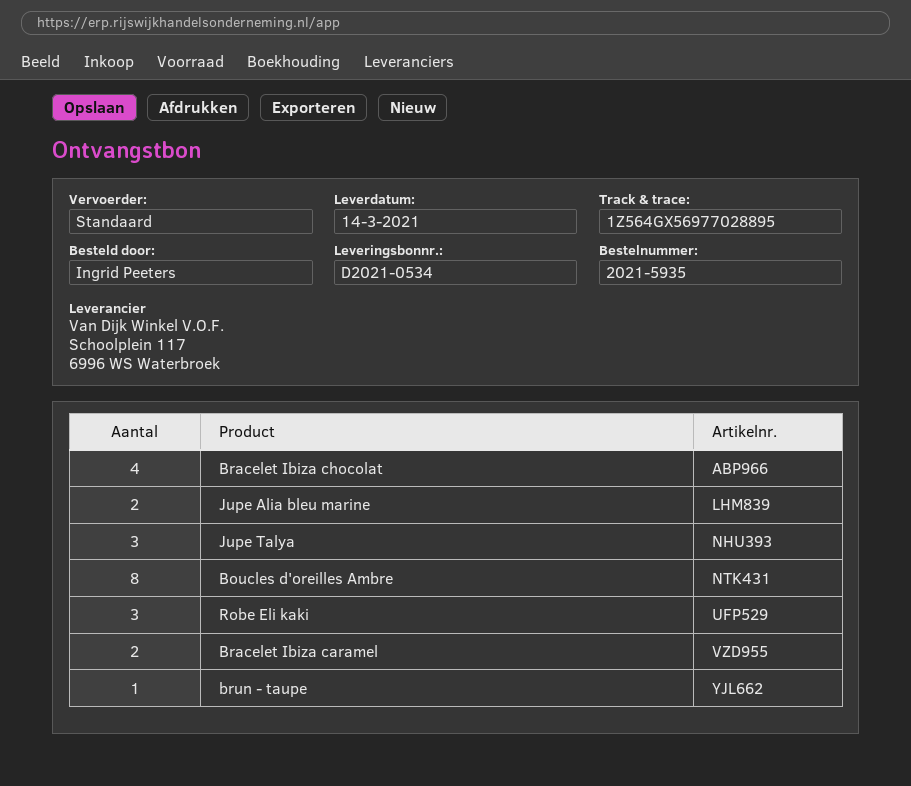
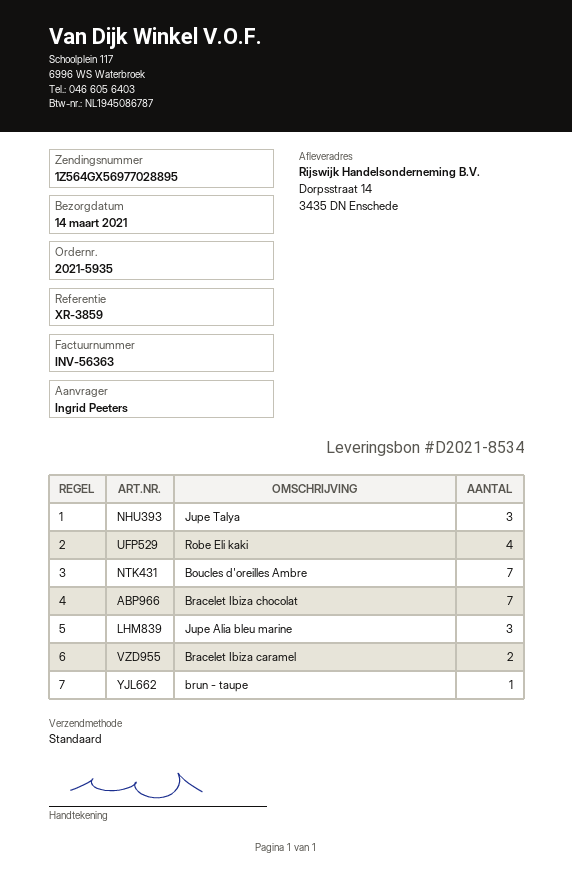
delivery note number: D2021-0534 -> D2021-8534
Bracelet Ibiza chocolat: 4 -> 7
Jupe Alia bleu marine: 2 -> 3
Boucles d'oreilles Ambre: 8 -> 7
Robe Eli kaki: 3 -> 4

